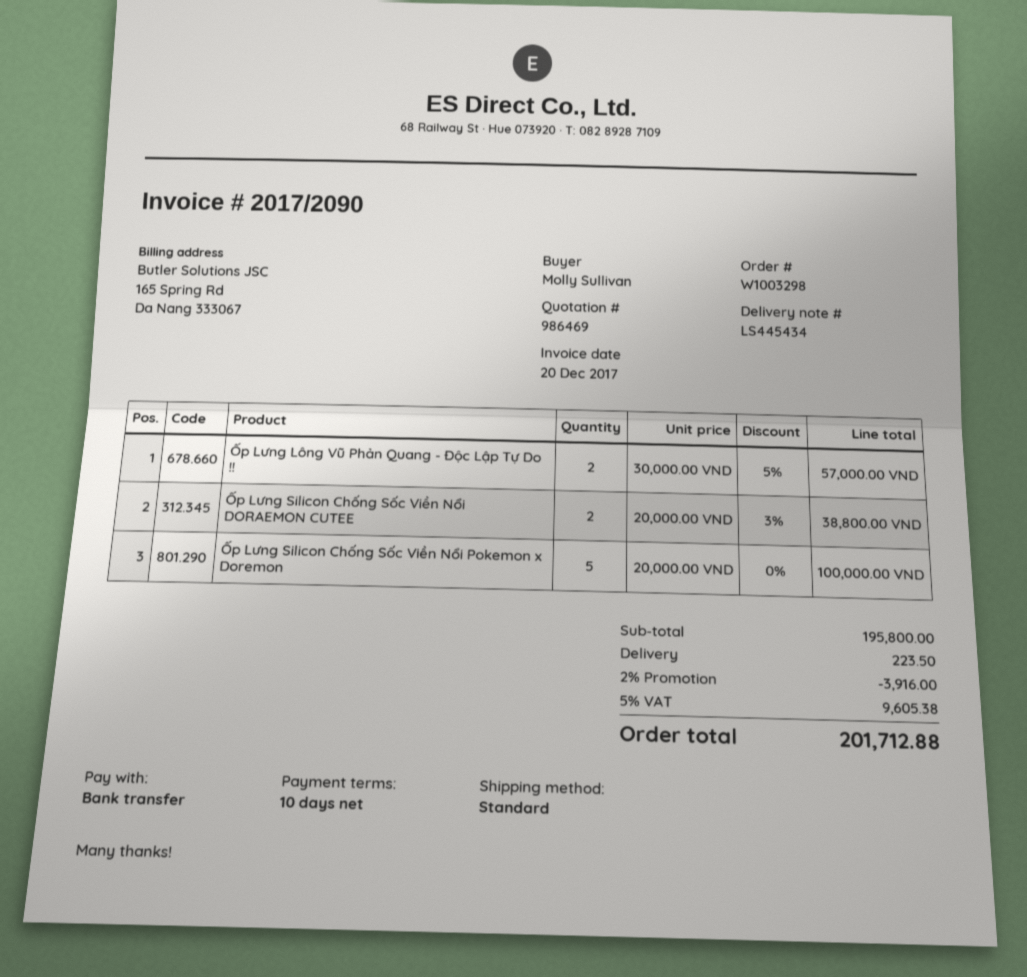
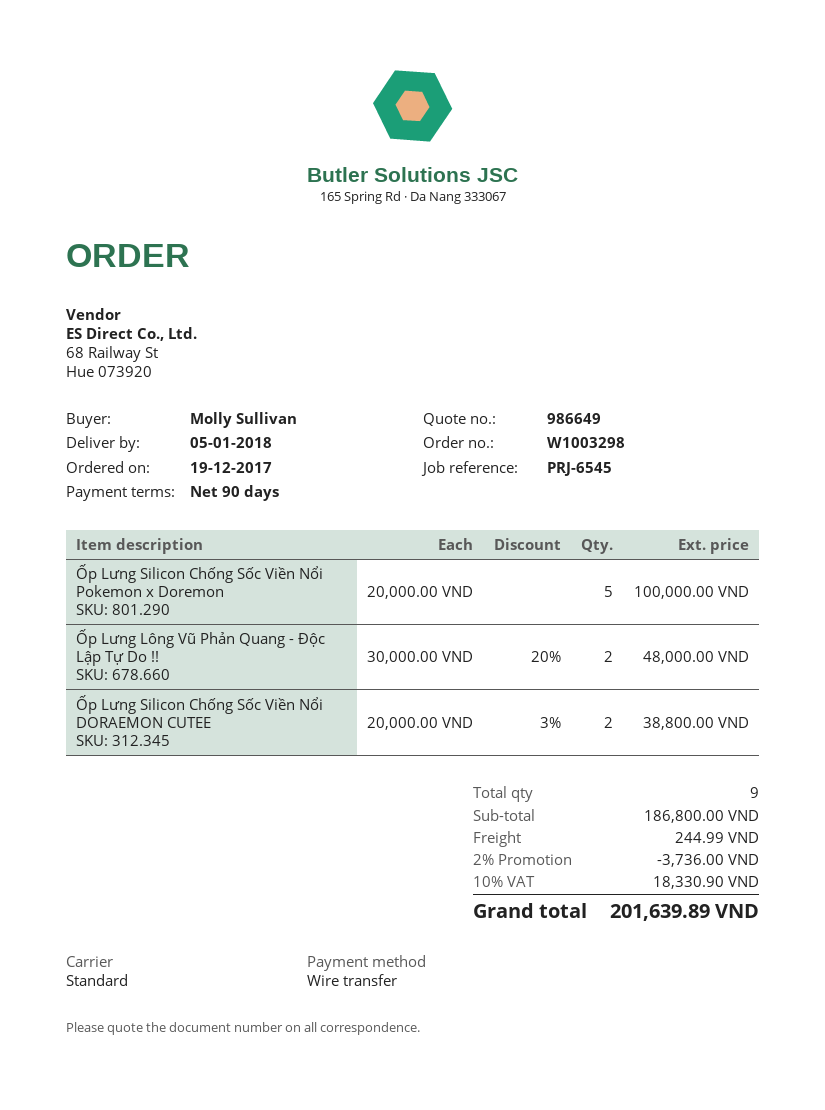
quote number: 986469 -> 986649
payment terms: 10 days -> 90 days
Ốp Lưng Lông Vũ Phản Quang - Độc Lập Tự Do !!: 2 x 30000.00 - 5% = 57000.00 -> 2 x 30000.00 - 20% = 48000.00
subtotal: 195800.00 -> 186800.00
discount: 2% = 3916.00 -> 2% = 3736.00
shipping: 223.50 -> 244.99
tax: 5% = 9605.38 -> 10% = 18330.90
total: 201712.88 -> 201639.89

